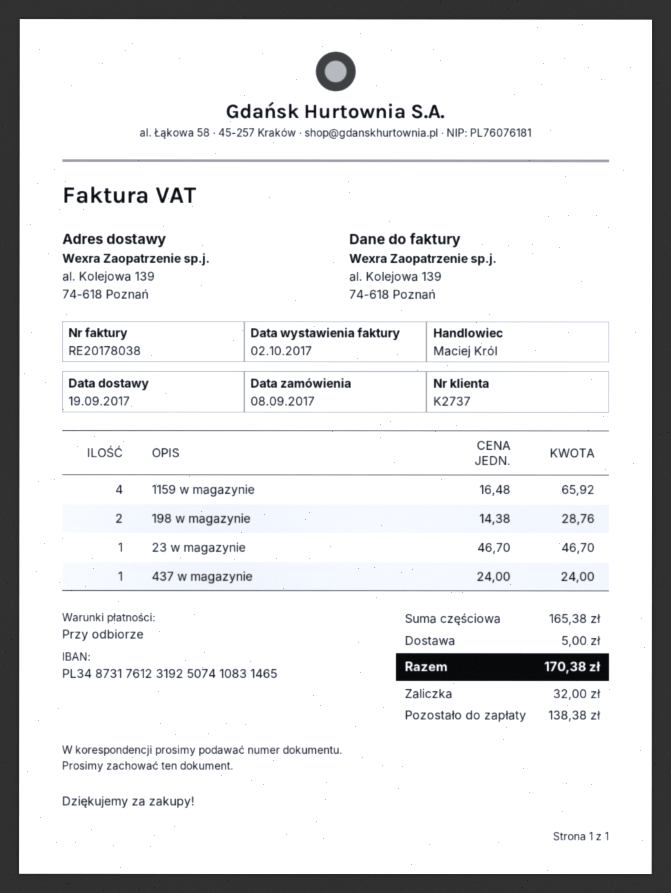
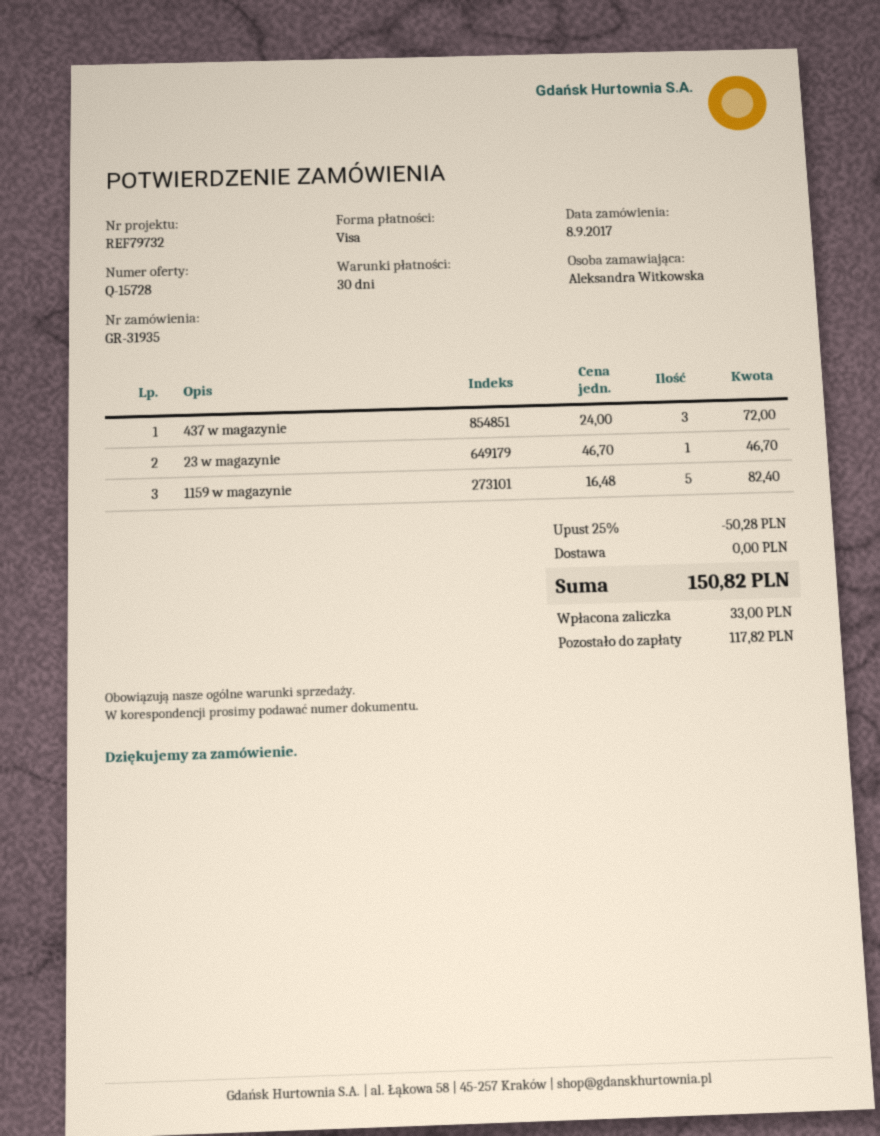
payment terms: on receipt -> 30 days
1159 w magazynie: 4 x 16.48 = 65.92 -> 5 x 16.48 = 82.40
198 w magazynie: 2 x 14.38 = 28.76 -> none
437 w magazynie: 1 x 24.00 = 24.00 -> 3 x 24.00 = 72.00
discount: none -> 25% = 50.28
shipping: 5.00 -> 0.00
total: 170.38 -> 150.82
deposit: 32.00 -> 33.00
balance: 138.38 -> 117.82

